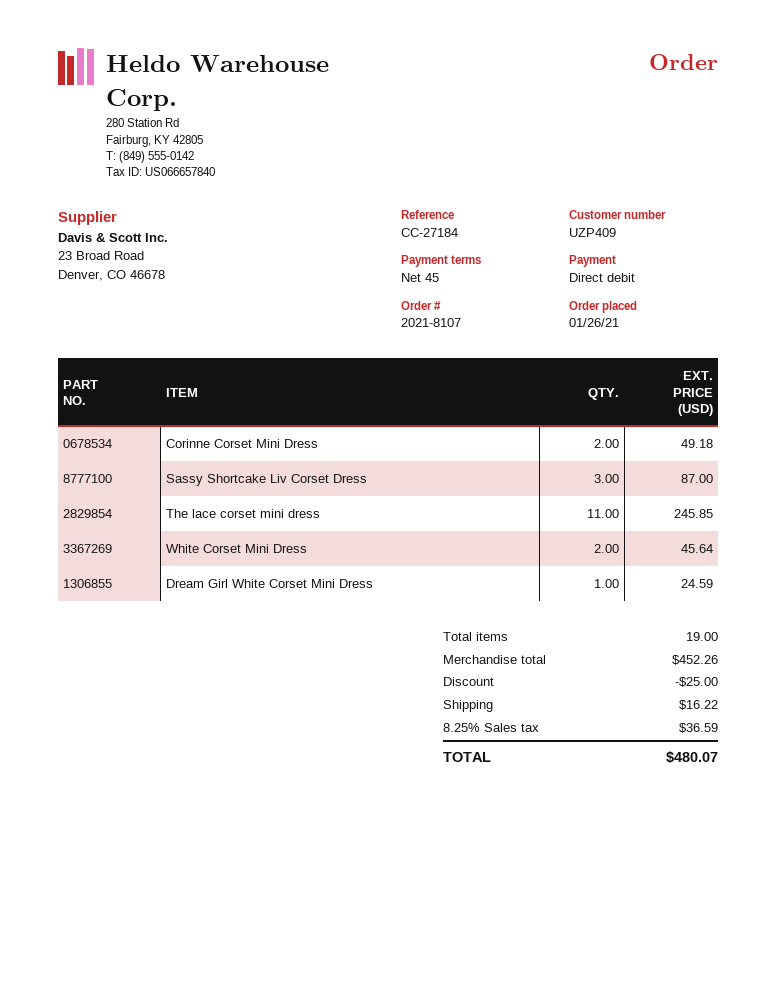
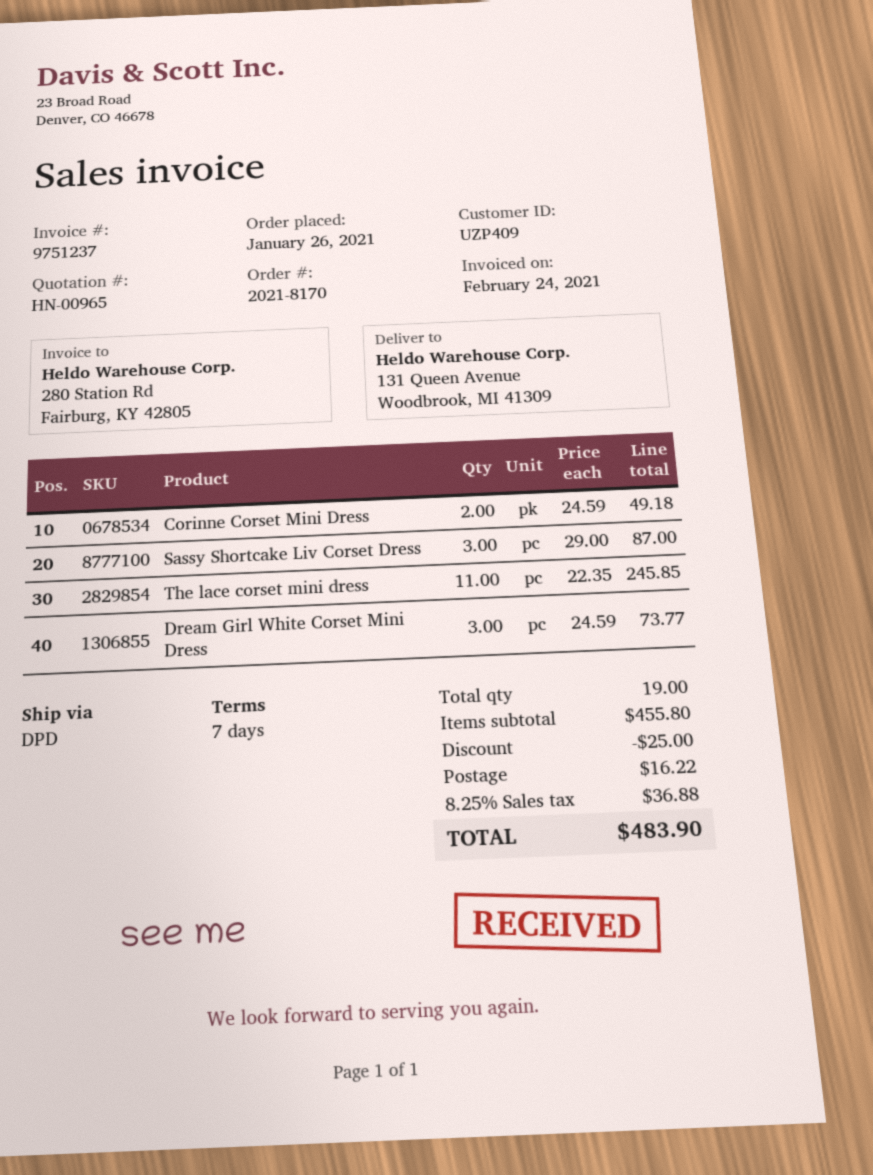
order number: 2021-8107 -> 2021-8170
payment terms: 45 days -> 7 days
White Corset Mini Dress: 2 for 45.64 -> none
Dream Girl White Corset Mini Dress: 1 for 24.59 -> 3 for 73.77
subtotal: 452.26 -> 455.80
tax: 8.25% = 36.59 -> 8.25% = 36.88
total: 480.07 -> 483.90

